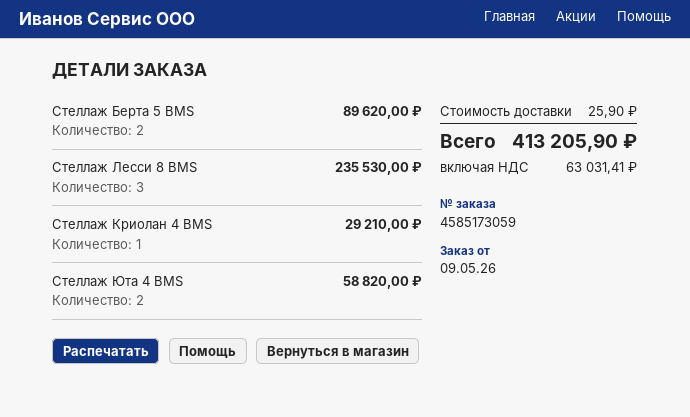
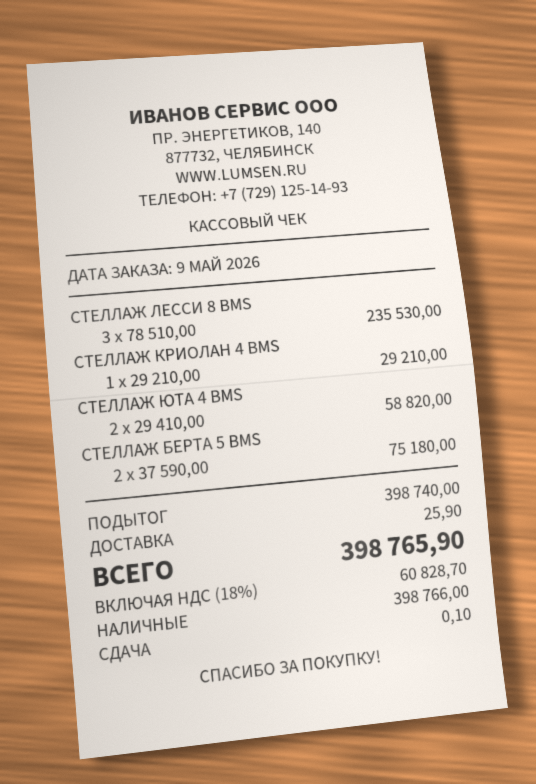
Стеллаж Берта 5 BMS: 2 for 89620.00 -> 2 for 75180.00
tax: 63031.41 -> 60828.70
total: 413205.90 -> 398765.90

